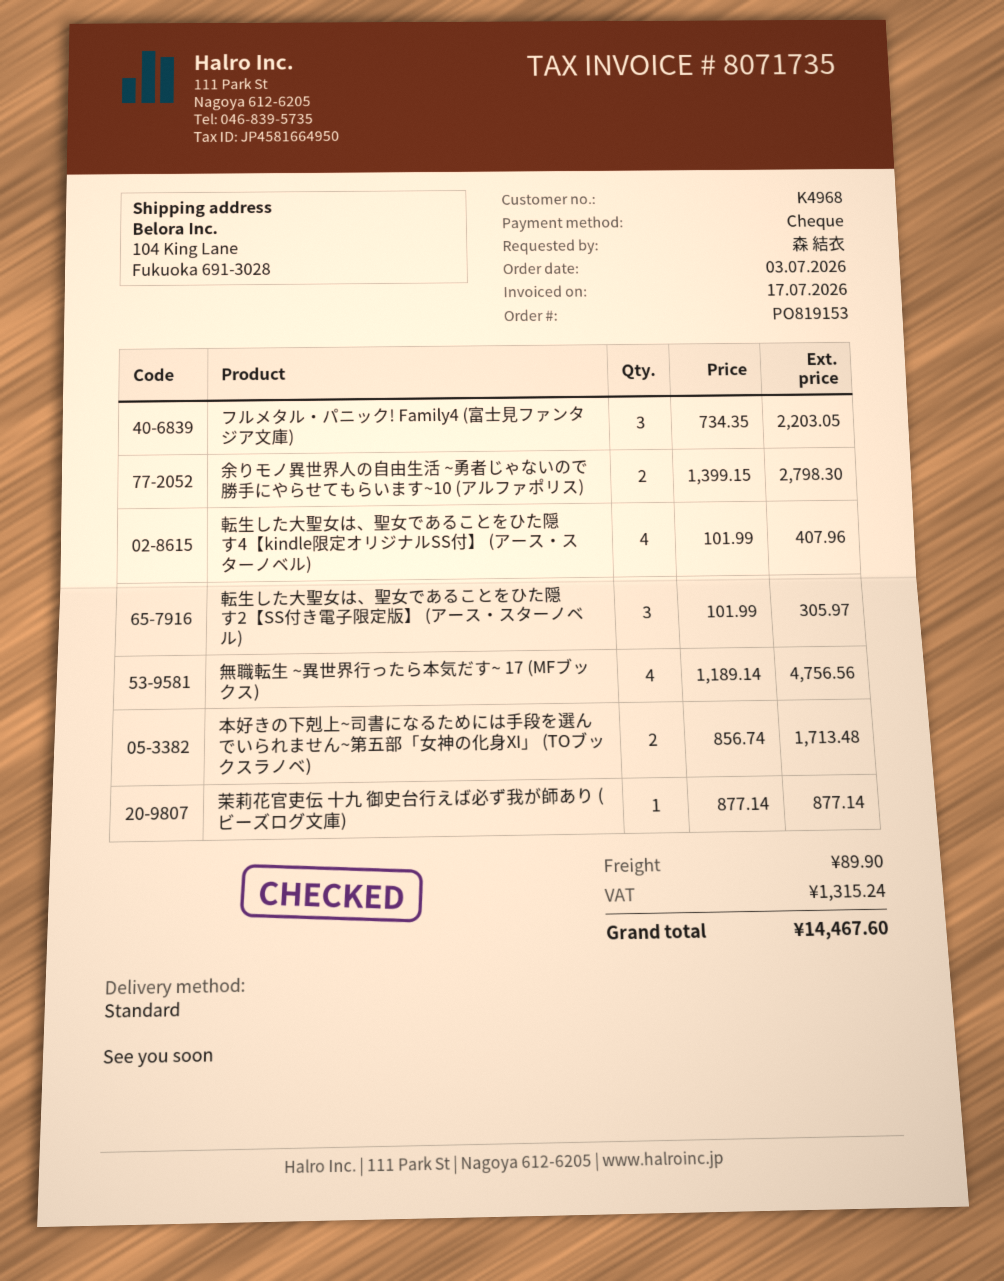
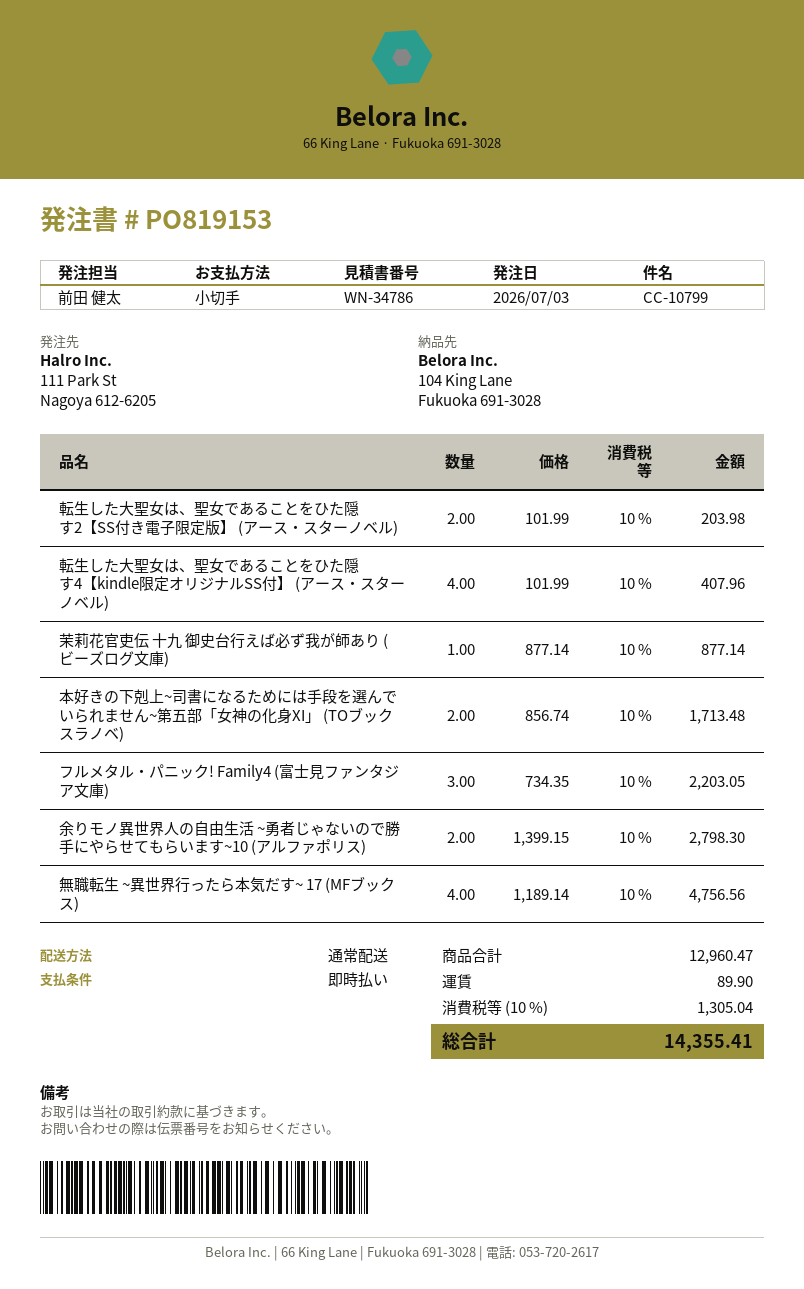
ordered by: 森 結衣 -> 前田 健太
転生した大聖女は、聖女であることをひた隠す2【SS付き電子限定版】 (アース・スターノベル): 3 x 101.99 = 305.97 -> 2 x 101.99 = 203.98
tax: 1315.24 -> 1305.04
total: 14467.60 -> 14355.41

